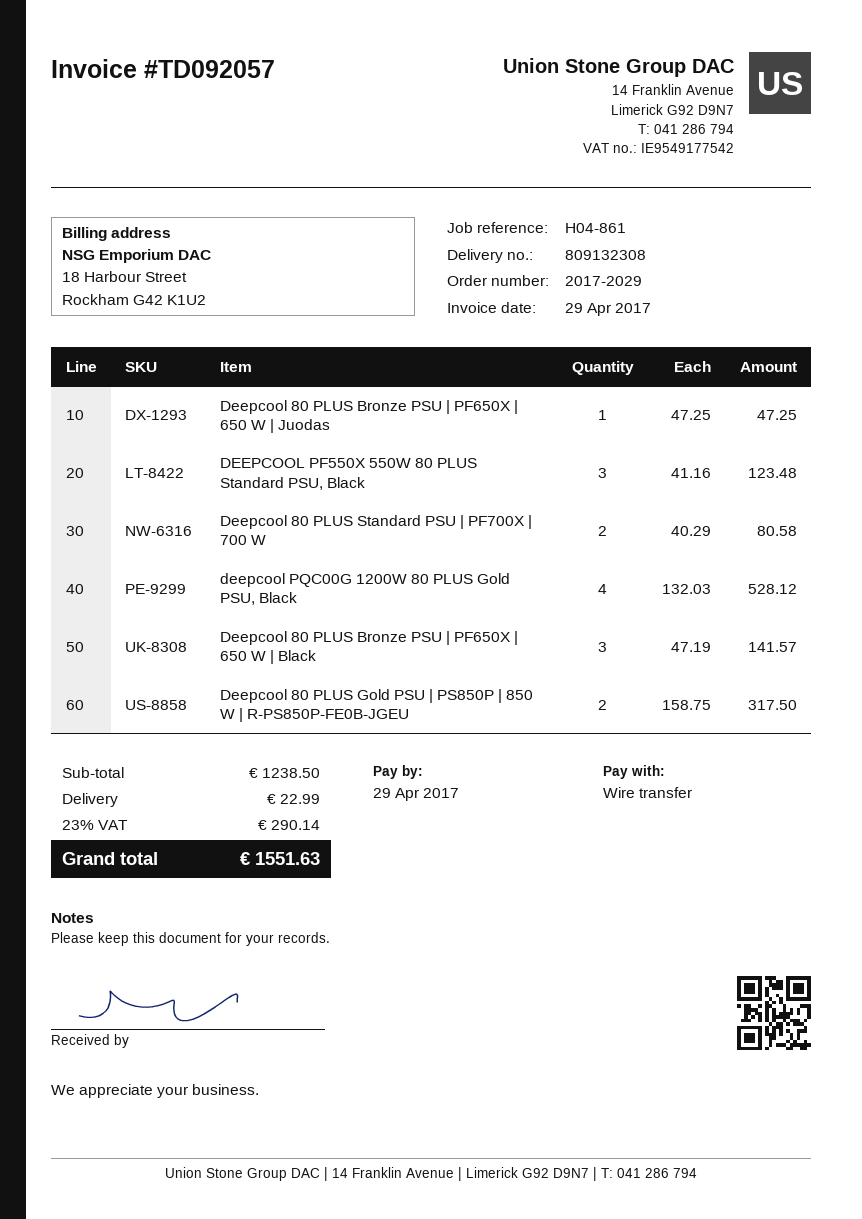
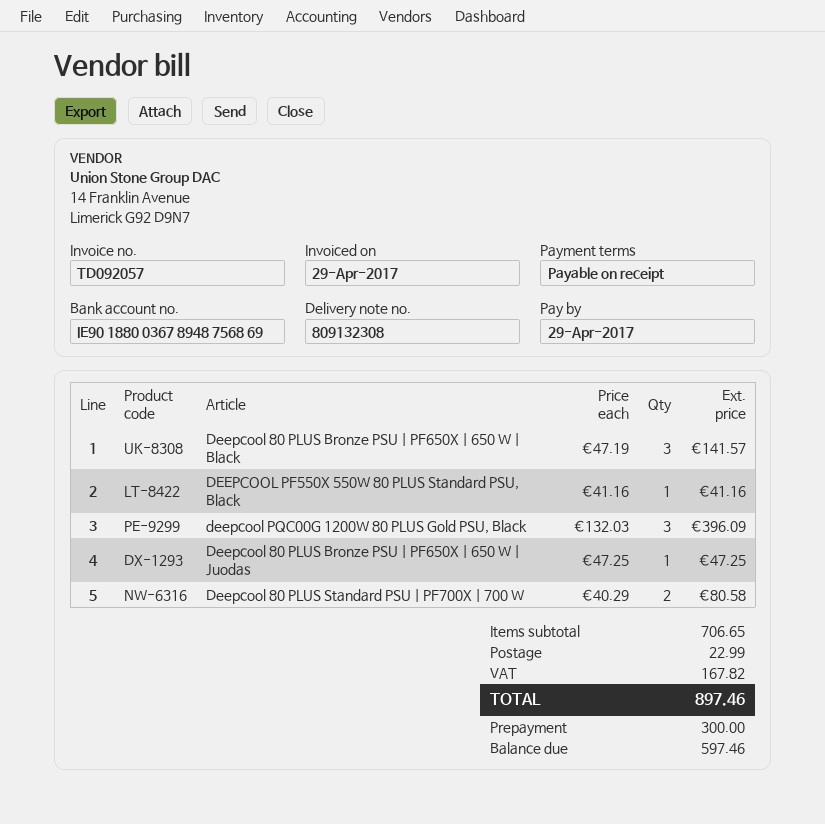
DEEPCOOL PF550X 550W 80 PLUS Standard PSU, Black: 3 x 41.16 = 123.48 -> 1 x 41.16 = 41.16
deepcool PQC00G 1200W 80 PLUS Gold PSU, Black: 4 x 132.03 = 528.12 -> 3 x 132.03 = 396.09
Deepcool 80 PLUS Gold PSU | PS850P | 850 W | R-PS850P-FE0B-JGEU: 2 x 158.75 = 317.50 -> none
subtotal: 1238.50 -> 706.65
tax: 290.14 -> 167.82
total: 1551.63 -> 897.46

